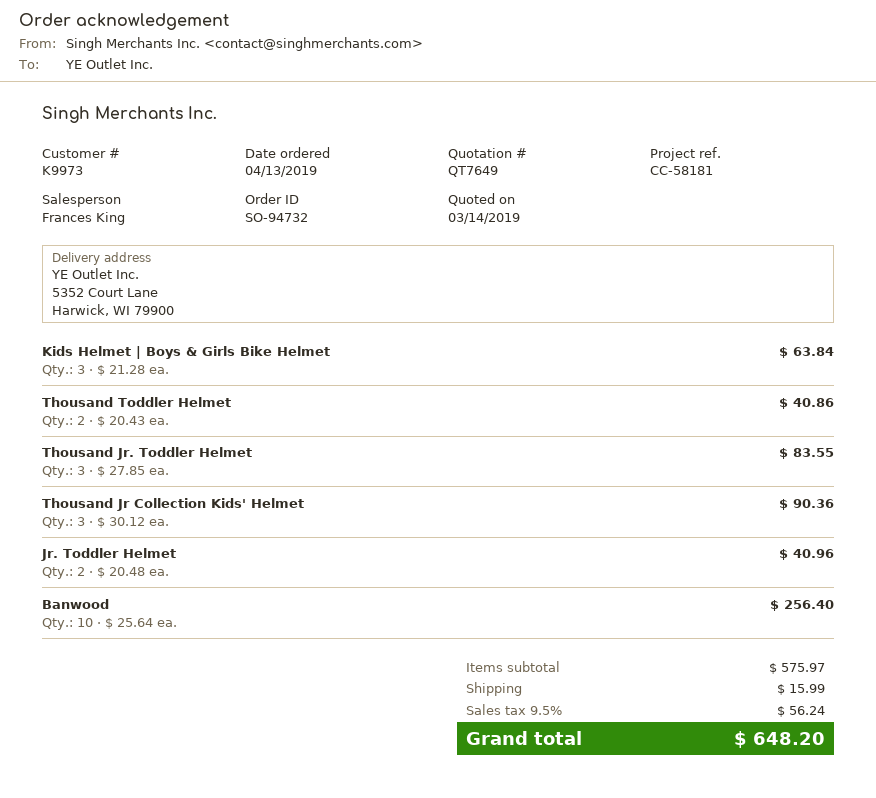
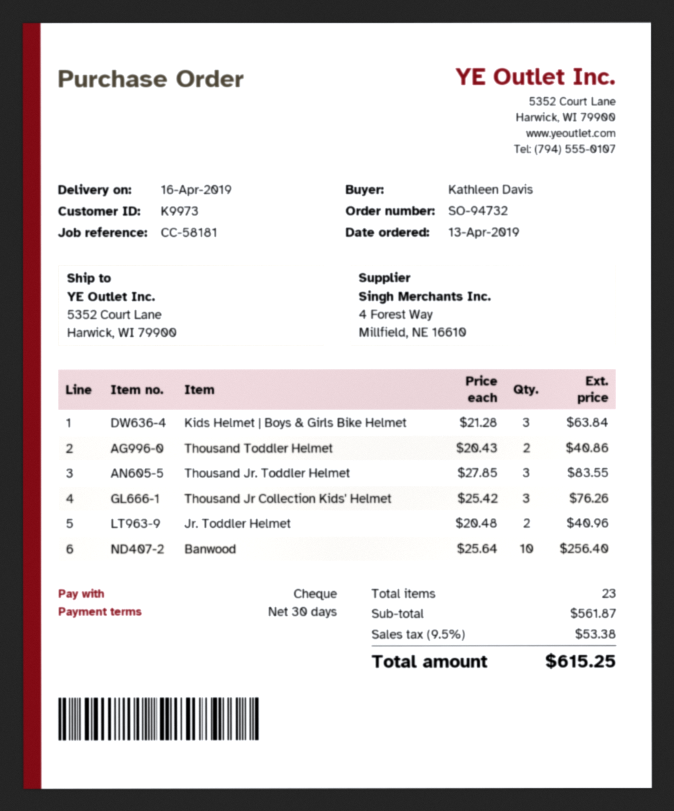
Thousand Jr Collection Kids' Helmet: 3 x 30.12 = 90.36 -> 3 x 25.42 = 76.26
subtotal: 575.97 -> 561.87
shipping: 15.99 -> none
tax: 9.5% = 56.24 -> 9.5% = 53.38
total: 648.20 -> 615.25

